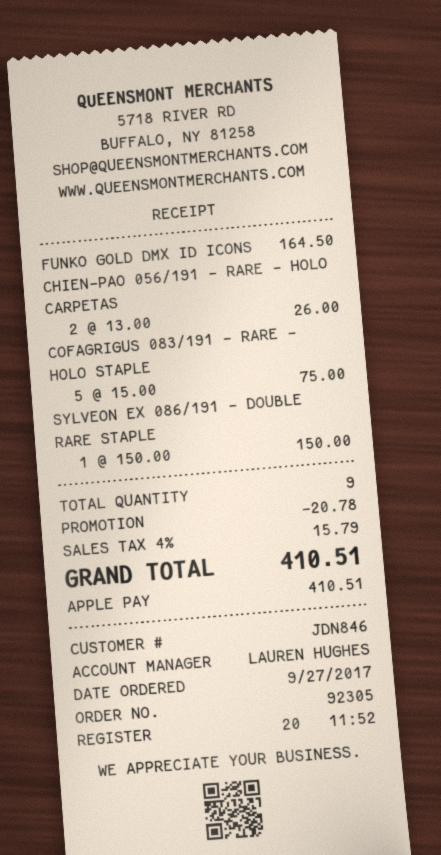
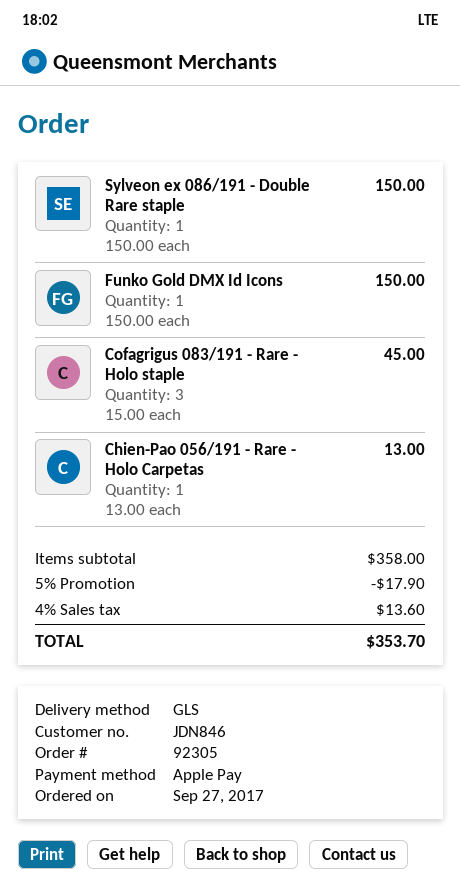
FUNKO GOLD DMX ID ICONS: 1 x 164.50 = 164.50 -> 1 x 150.00 = 150.00
CHIEN-PAO 056/191 - RARE - HOLO CARPETAS: 2 x 13.00 = 26.00 -> 1 x 13.00 = 13.00
COFAGRIGUS 083/191 - RARE - HOLO STAPLE: 5 x 15.00 = 75.00 -> 3 x 15.00 = 45.00
discount: 20.78 -> 17.90
tax: 4% = 15.79 -> 4% = 13.60
total: 410.51 -> 353.70

